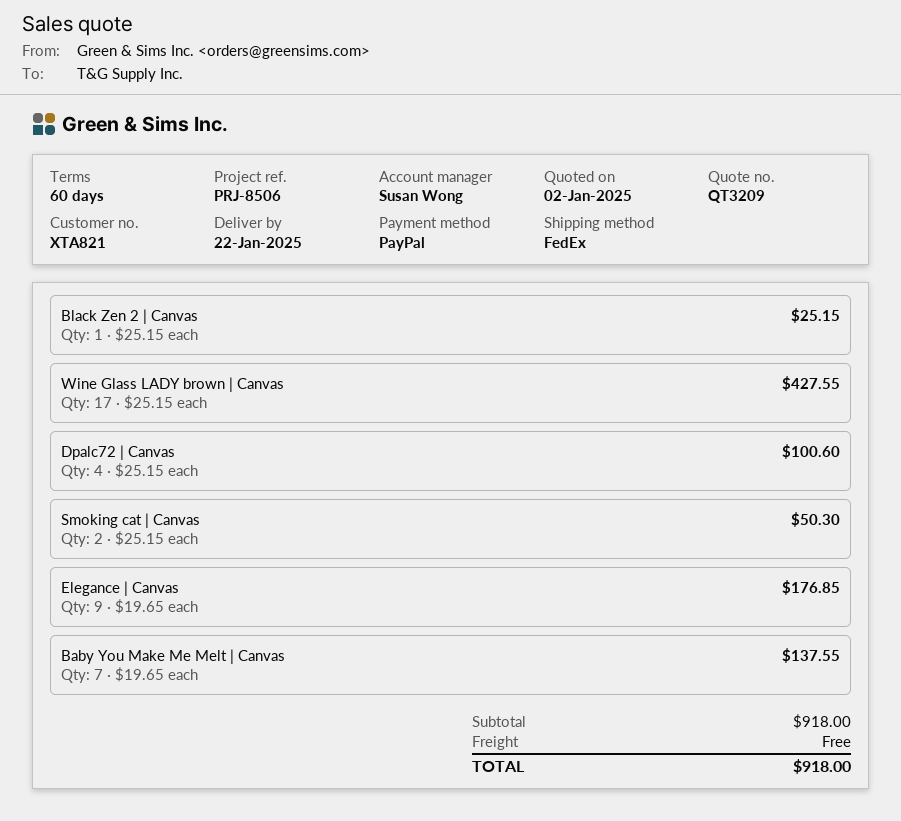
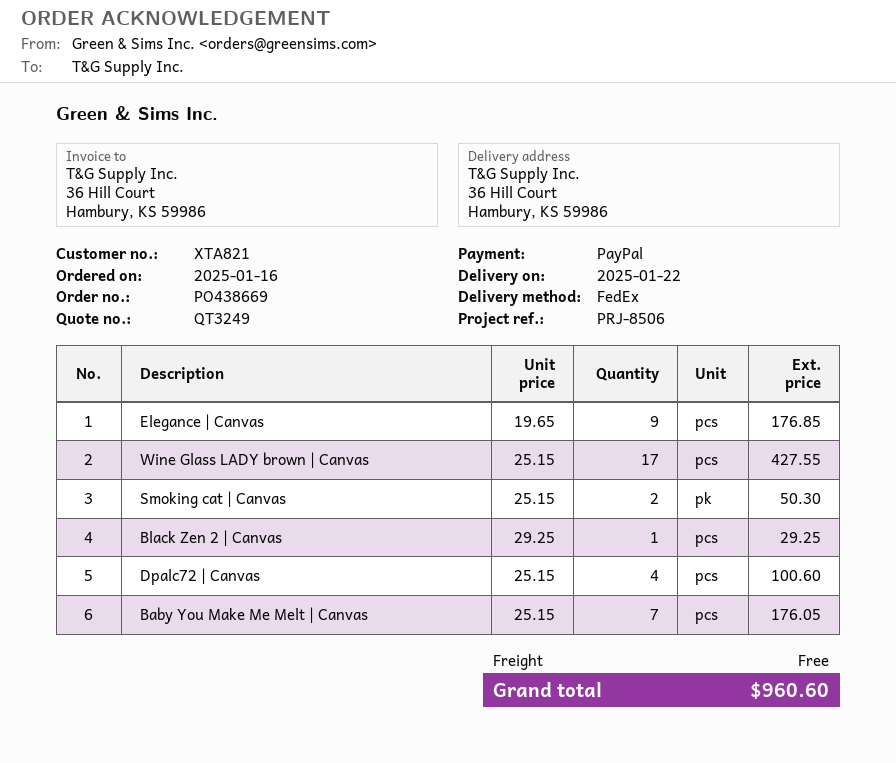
quote number: QT3209 -> QT3249
Black Zen 2 | Canvas: 1 x 25.15 = 25.15 -> 1 x 29.25 = 29.25
Baby You Make Me Melt | Canvas: 7 x 19.65 = 137.55 -> 7 x 25.15 = 176.05
total: 918.00 -> 960.60

